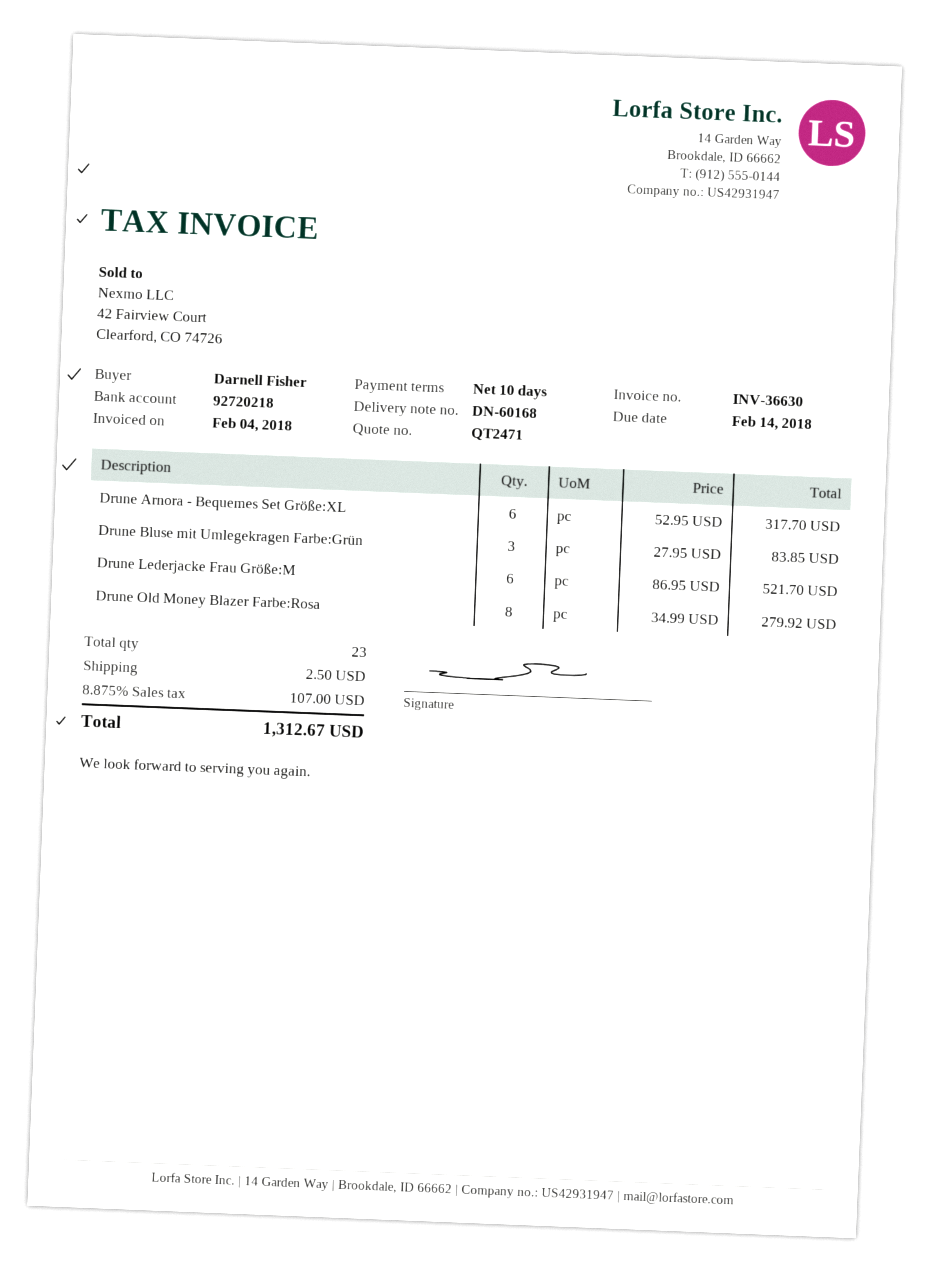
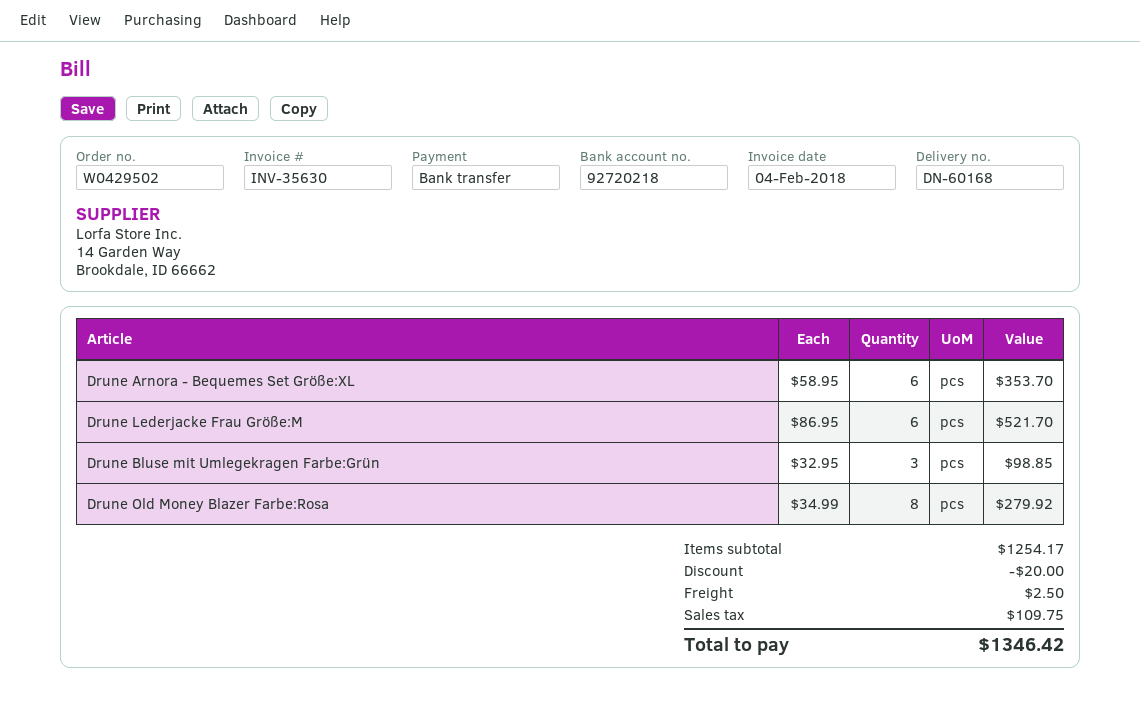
invoice number: INV-36630 -> INV-35630
Drune Arnora - Bequemes Set Größe:XL: 6 x 52.95 = 317.70 -> 6 x 58.95 = 353.70
Drune Bluse mit Umlegekragen Farbe:Grün: 3 x 27.95 = 83.85 -> 3 x 32.95 = 98.85
discount: none -> 20.00
tax: 107.00 -> 109.75
total: 1312.67 -> 1346.42

